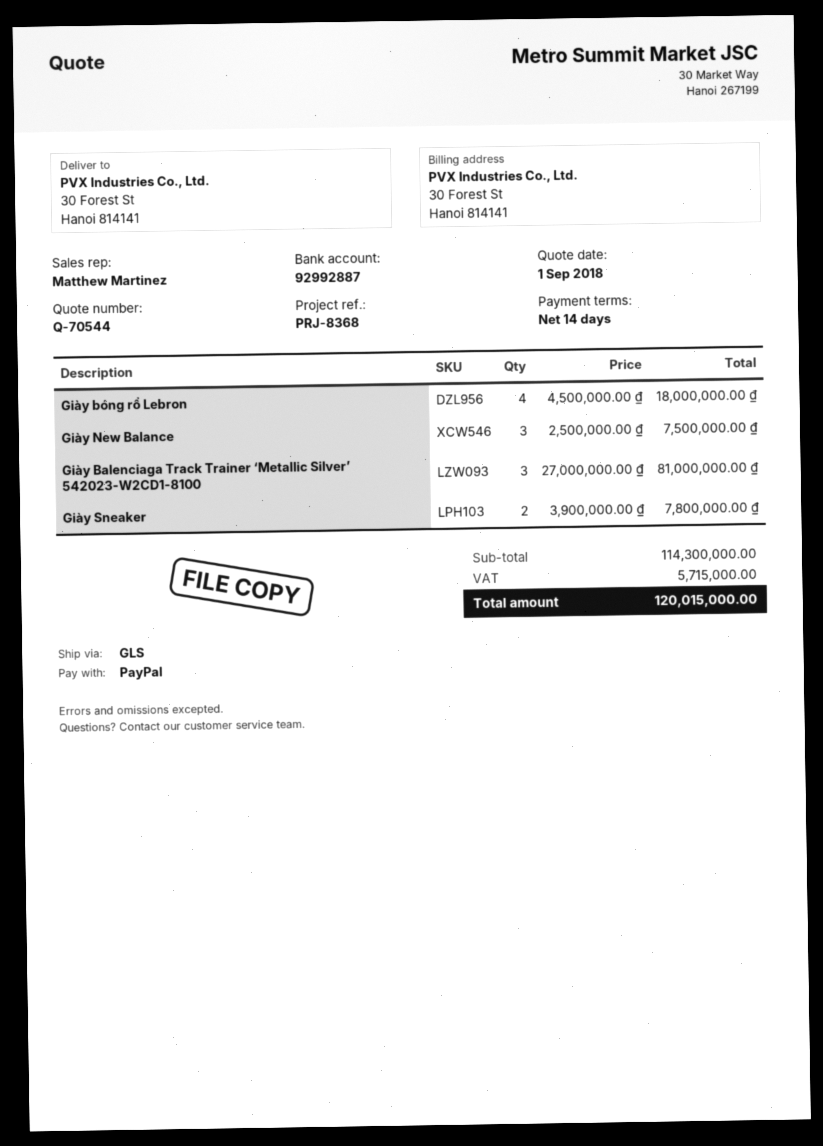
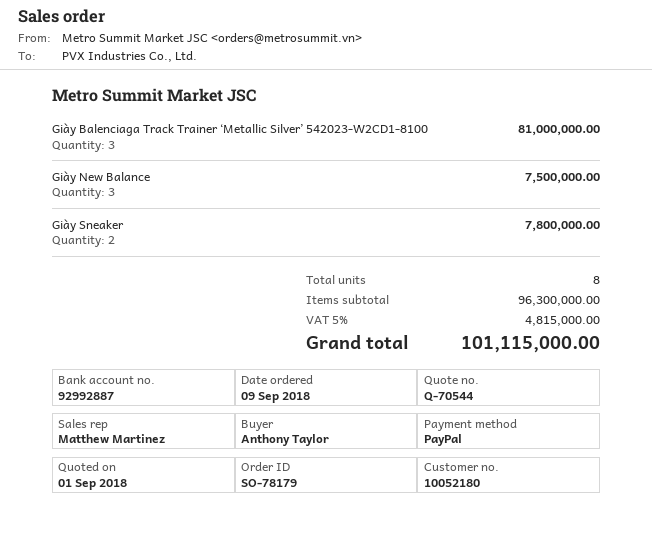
Giày bóng rổ Lebron: 4 for 18000000.00 -> none
subtotal: 114300000.00 -> 96300000.00
tax: 5715000.00 -> 4815000.00
total: 120015000.00 -> 101115000.00

